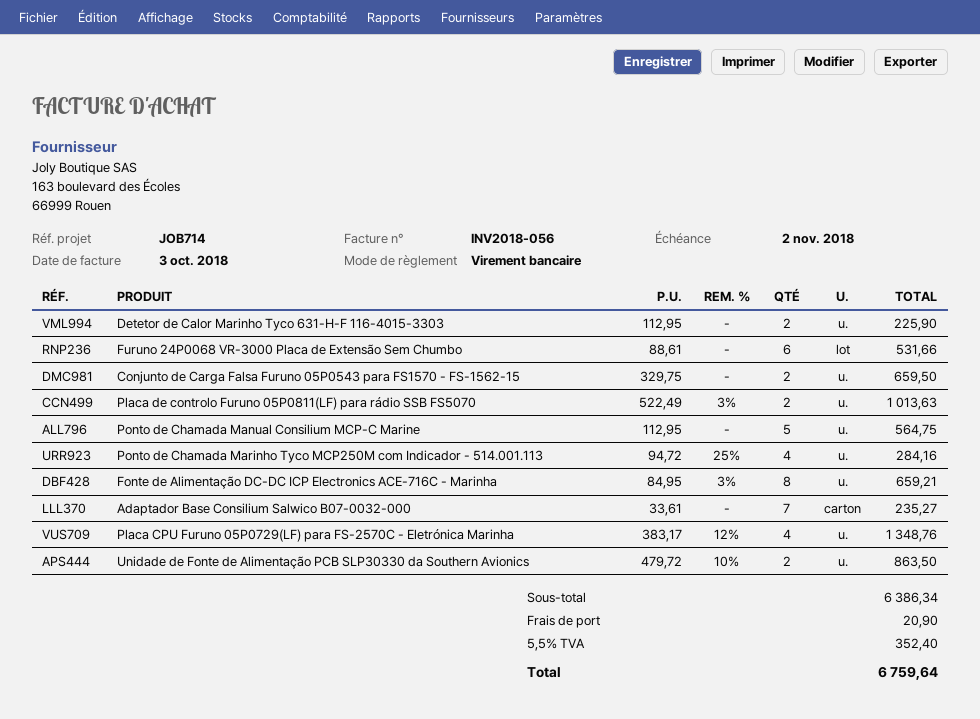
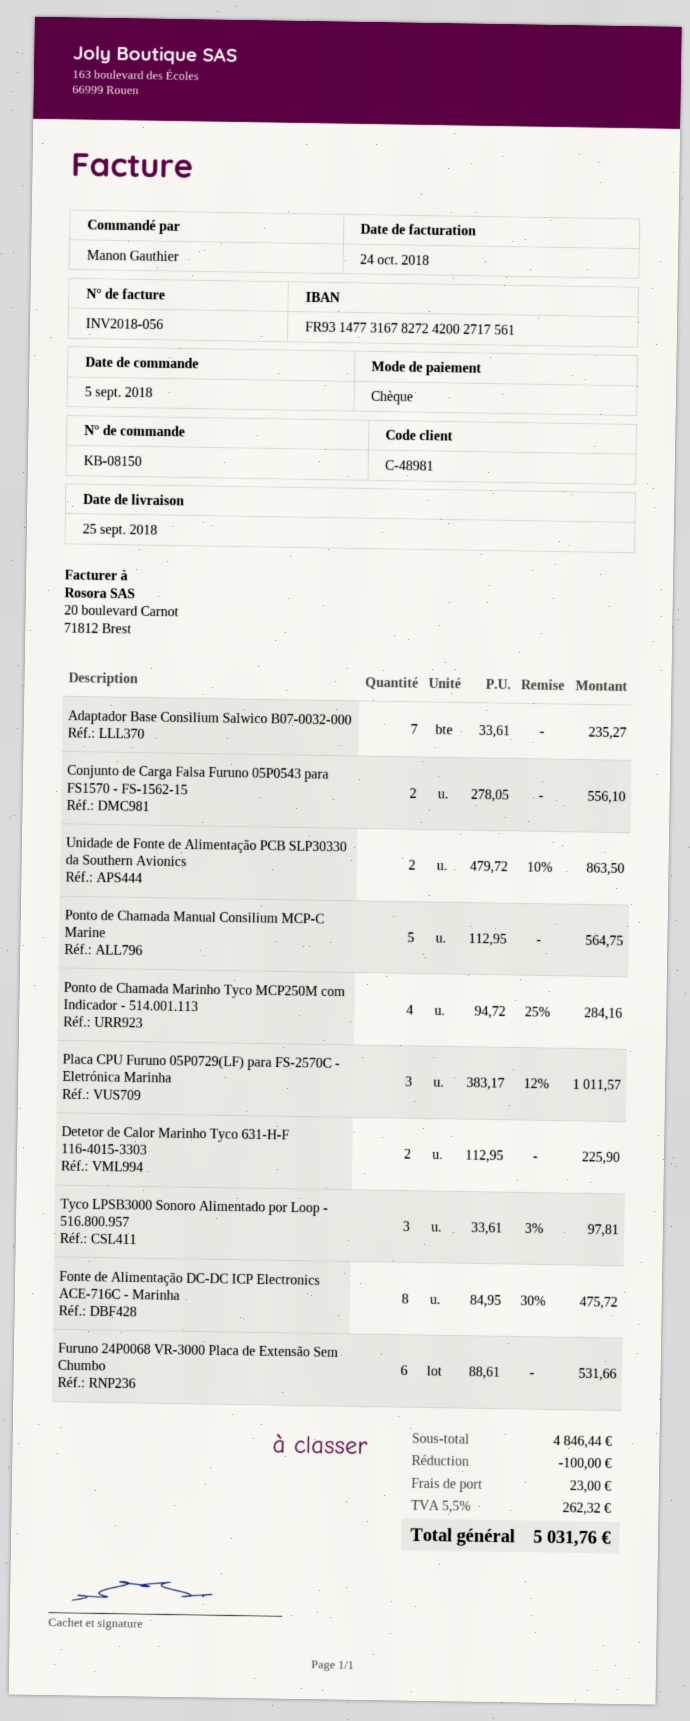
invoice date: 2018-10-03 -> 2018-10-24
payment method: bank transfer -> cheque
Conjunto de Carga Falsa Furuno 05P0543 para FS1570 - FS-1562-15: 2 x 329.75 = 659.50 -> 2 x 278.05 = 556.10
Placa de controlo Furuno 05P0811(LF) para rádio SSB FS5070: 2 x 522.49 - 3% = 1013.63 -> none
Fonte de Alimentação DC-DC ICP Electronics ACE-716C - Marinha: 8 x 84.95 - 3% = 659.21 -> 8 x 84.95 - 30% = 475.72
Placa CPU Furuno 05P0729(LF) para FS-2570C - Eletrónica Marinha: 4 x 383.17 - 12% = 1348.76 -> 3 x 383.17 - 12% = 1011.57
Tyco LPSB3000 Sonoro Alimentado por Loop - 516.800.957: none -> 3 x 33.61 - 3% = 97.81
subtotal: 6386.34 -> 4846.44
discount: none -> 100.00
shipping: 20.90 -> 23.00
tax: 5.5% = 352.40 -> 5.5% = 262.32
total: 6759.64 -> 5031.76

